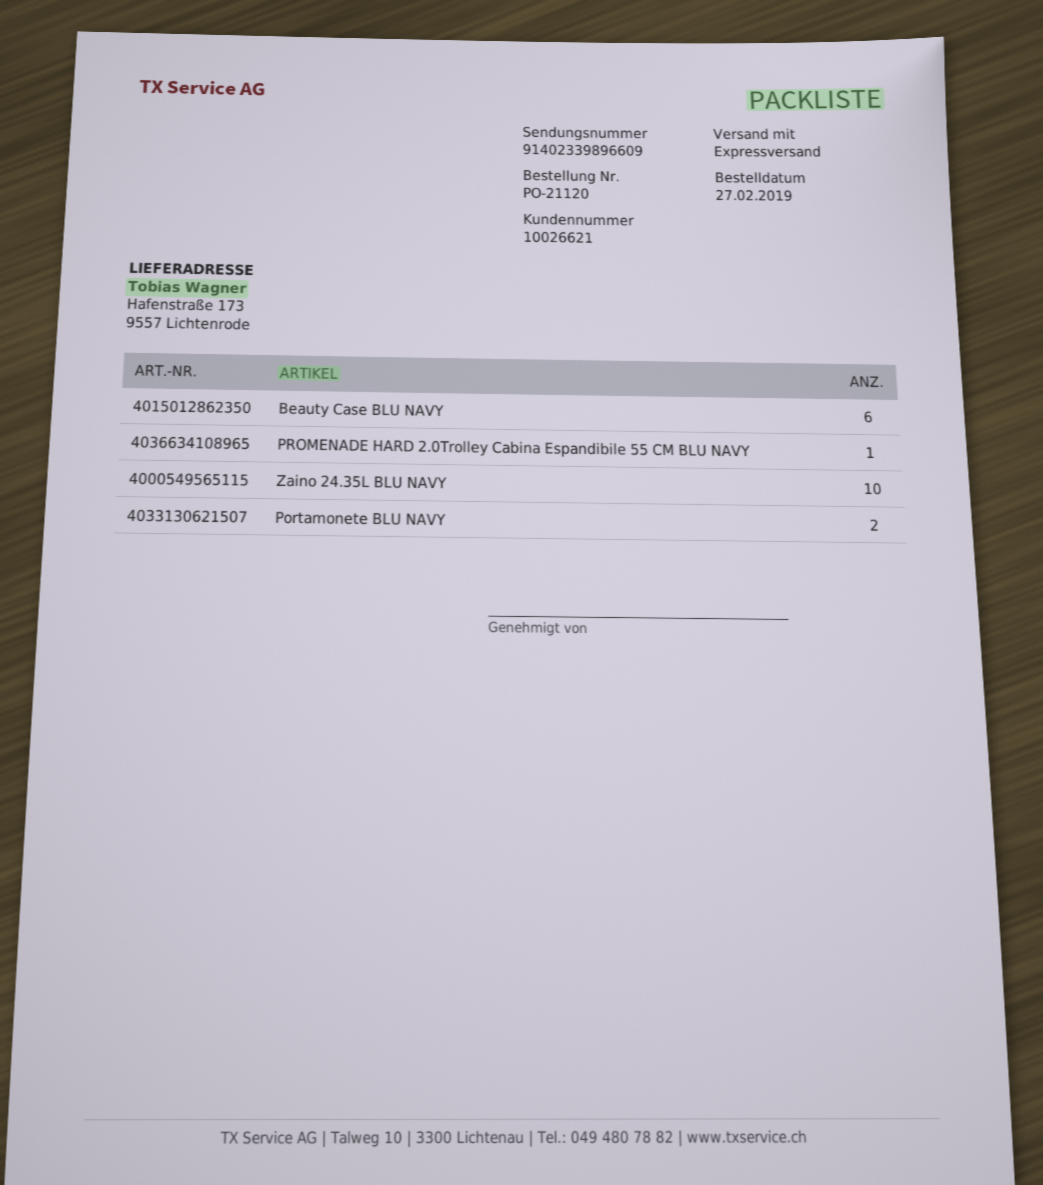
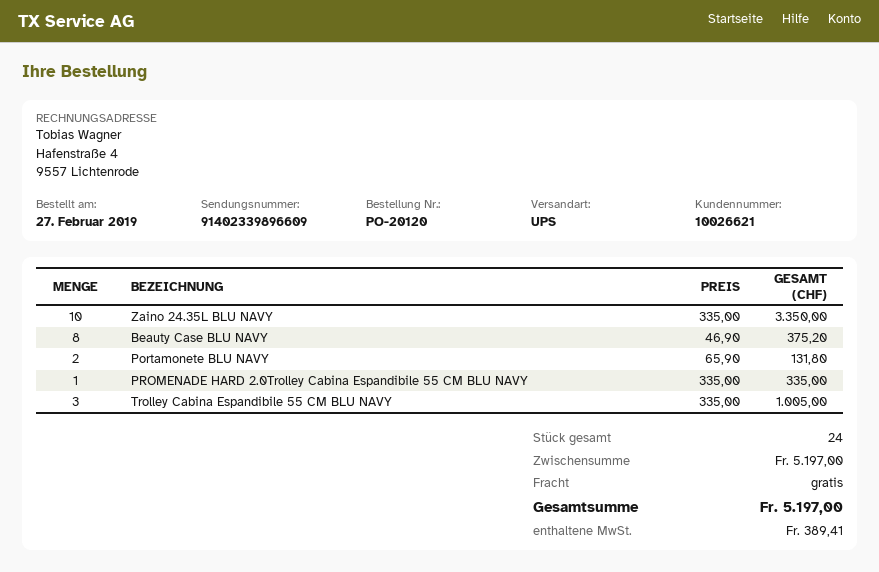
order number: PO-21120 -> PO-20120
shipping method: express -> UPS
Beauty Case BLU NAVY: 6 -> 8
Trolley Cabina Espandibile 55 CM BLU NAVY: none -> 3

